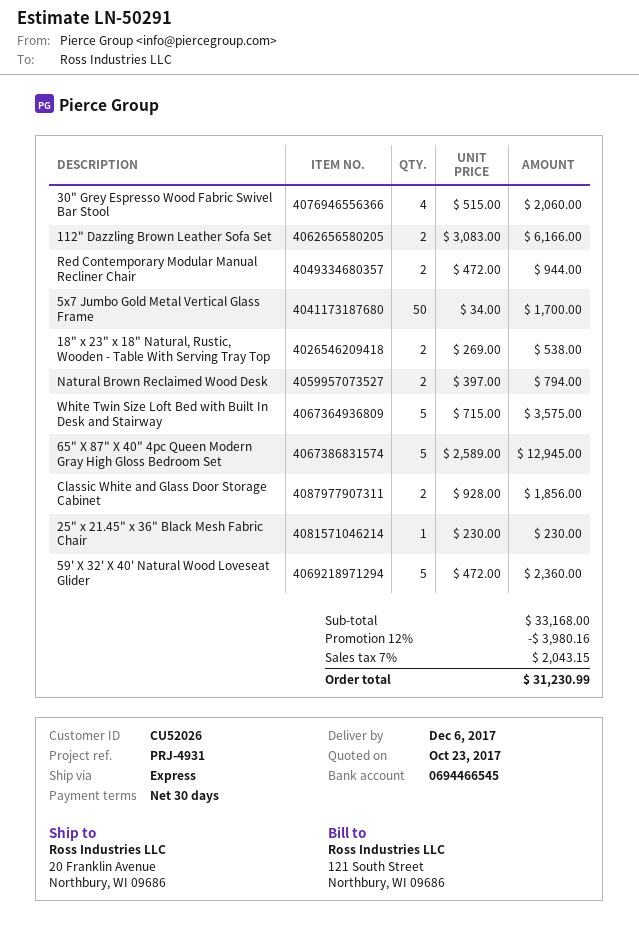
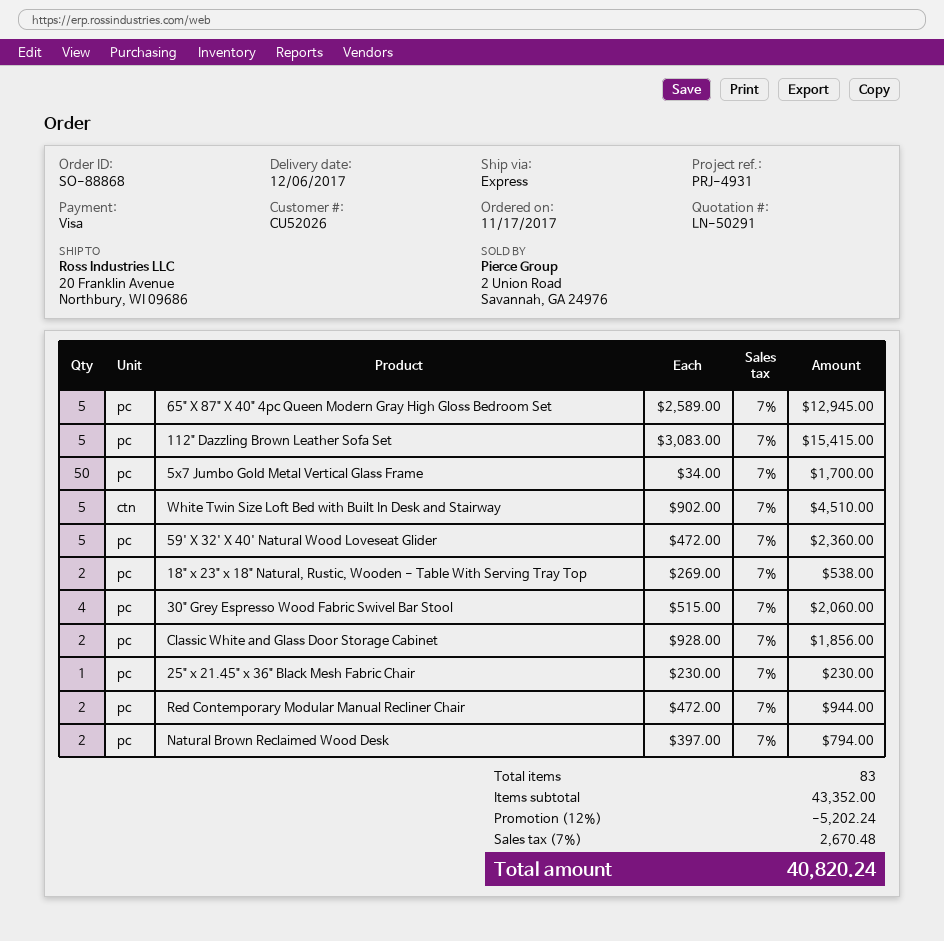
112" Dazzling Brown Leather Sofa Set: 2 x 3083.00 = 6166.00 -> 5 x 3083.00 = 15415.00
White Twin Size Loft Bed with Built In Desk and Stairway: 5 x 715.00 = 3575.00 -> 5 x 902.00 = 4510.00
subtotal: 33168.00 -> 43352.00
discount: 12% = 3980.16 -> 12% = 5202.24
tax: 7% = 2043.15 -> 7% = 2670.48
total: 31230.99 -> 40820.24

